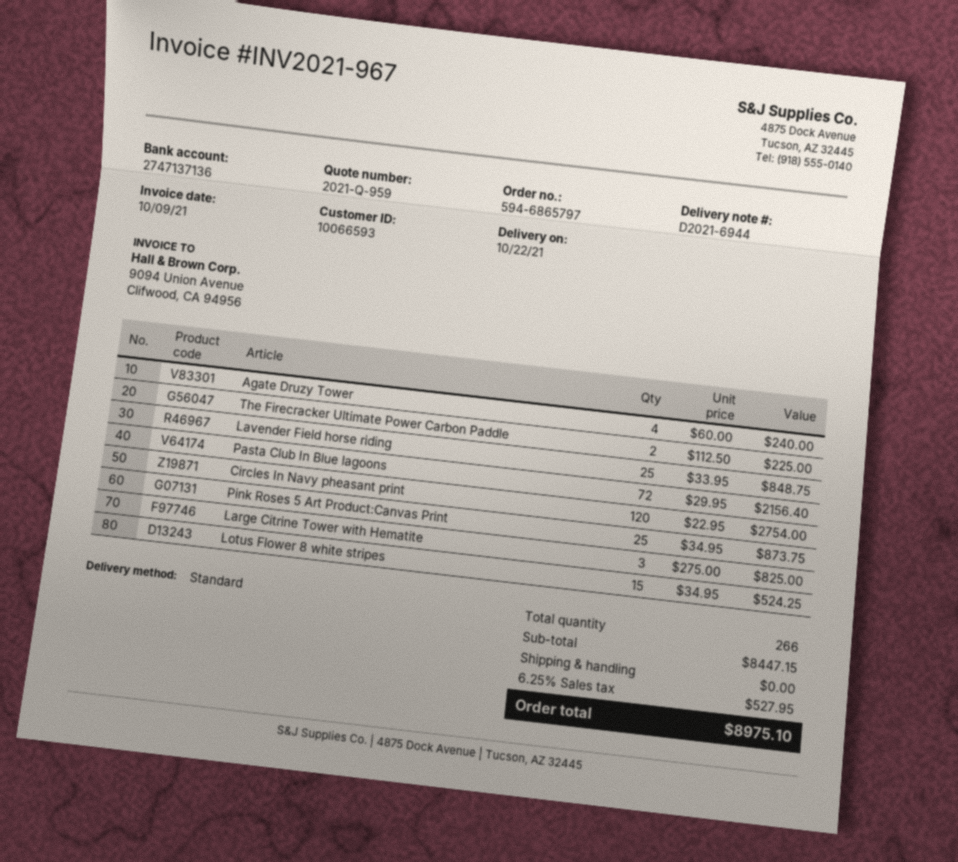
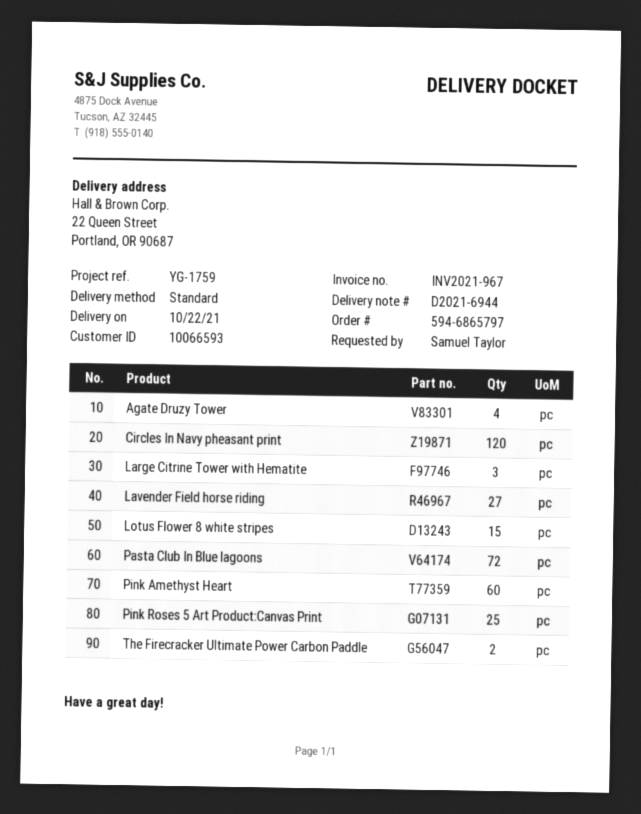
Lavender Field horse riding: 25 -> 27
Pink Amethyst Heart: none -> 60

